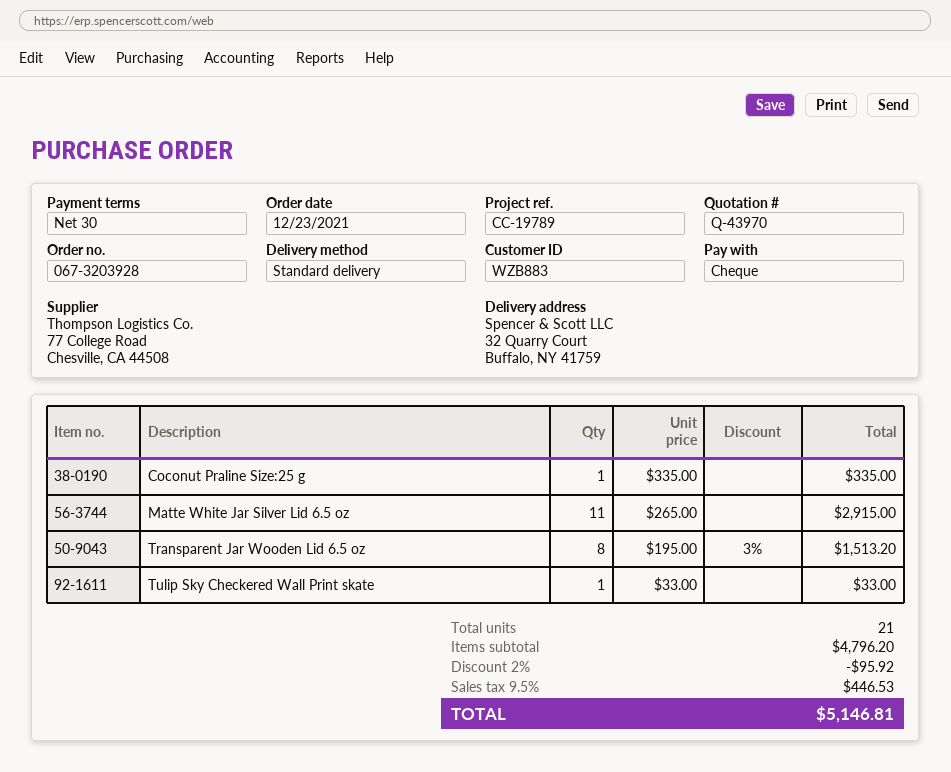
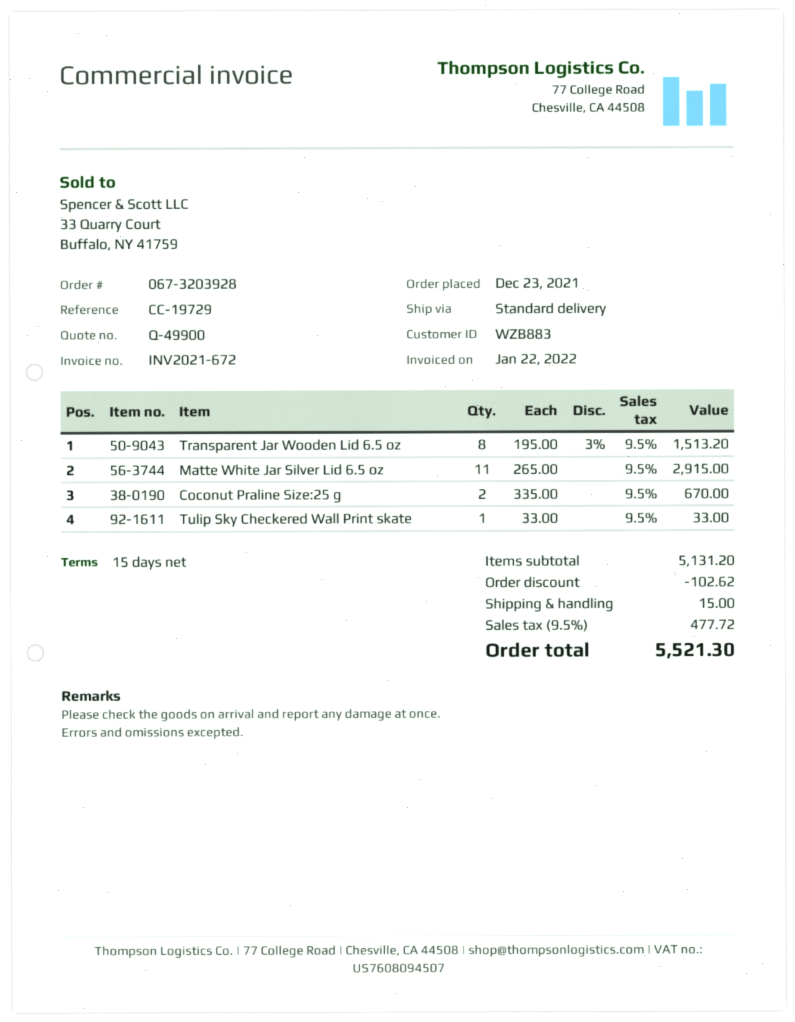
quote number: Q-43970 -> Q-49900
payment terms: 30 days -> 15 days
reference: CC-19789 -> CC-19729
Coconut Praline Size:25 g: 1 x 335.00 = 335.00 -> 2 x 335.00 = 670.00
subtotal: 4796.20 -> 5131.20
discount: 95.92 -> 102.62
shipping: none -> 15.00
tax: 9.5% = 446.53 -> 9.5% = 477.72
total: 5146.81 -> 5521.30

